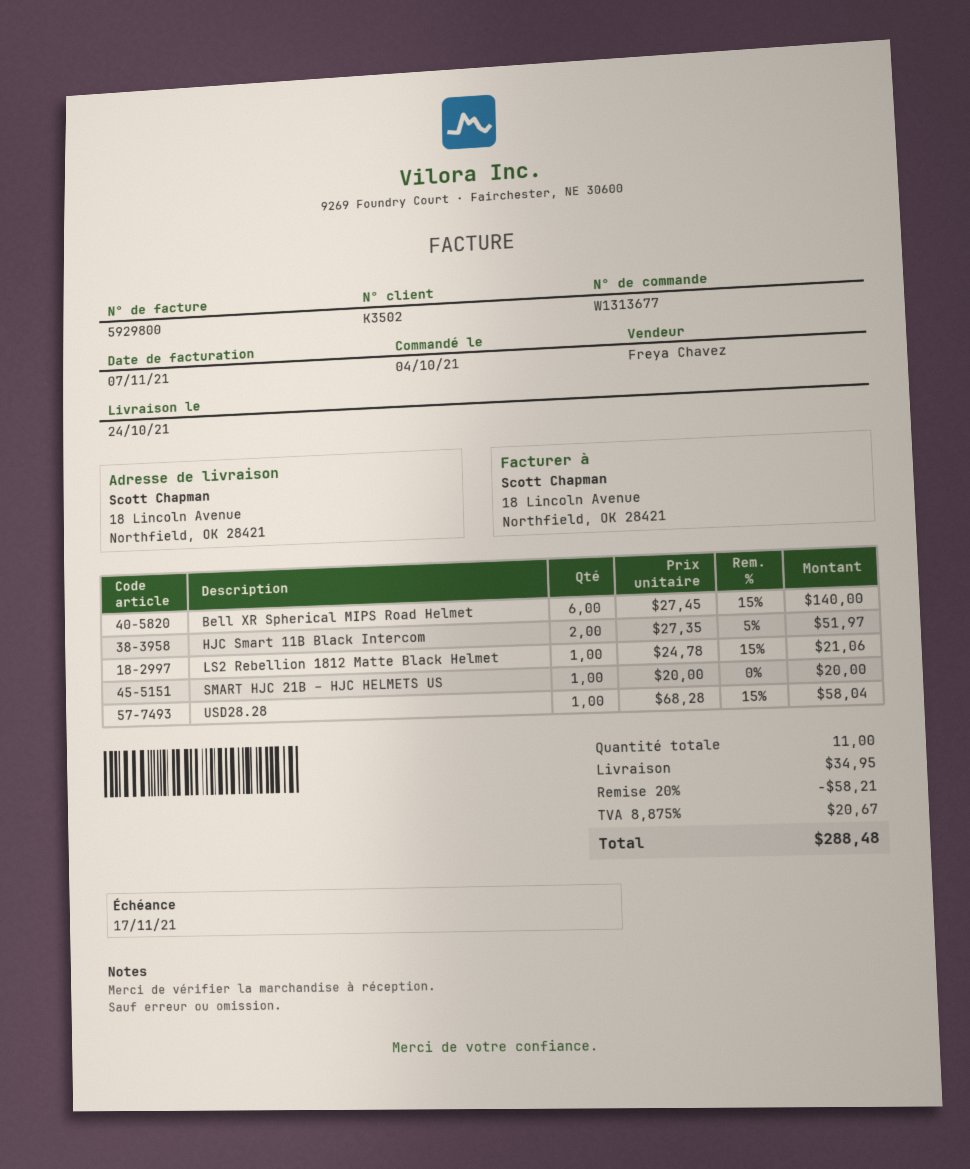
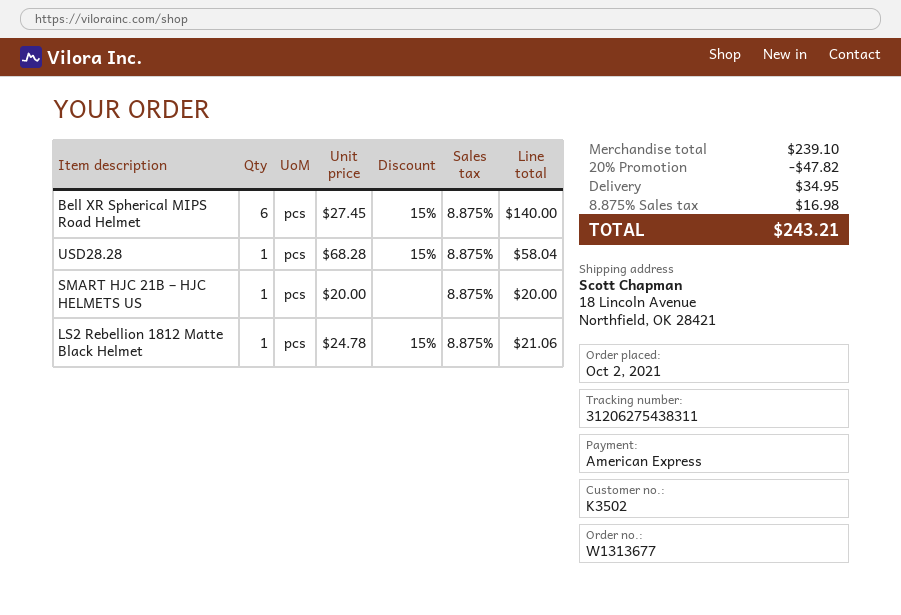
order date: 2021-10-04 -> 2021-10-02
HJC Smart 11B Black Intercom: 2 x 27.35 - 5% = 51.97 -> none
discount: 20% = 58.21 -> 20% = 47.82
tax: 8.875% = 20.67 -> 8.875% = 16.98
total: 288.48 -> 243.21

